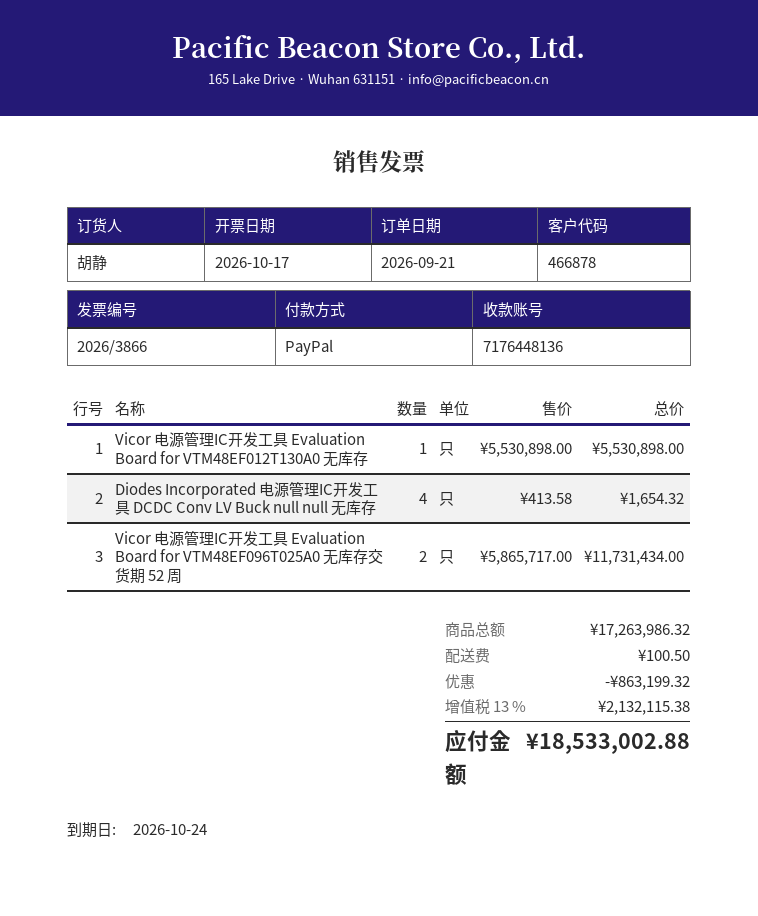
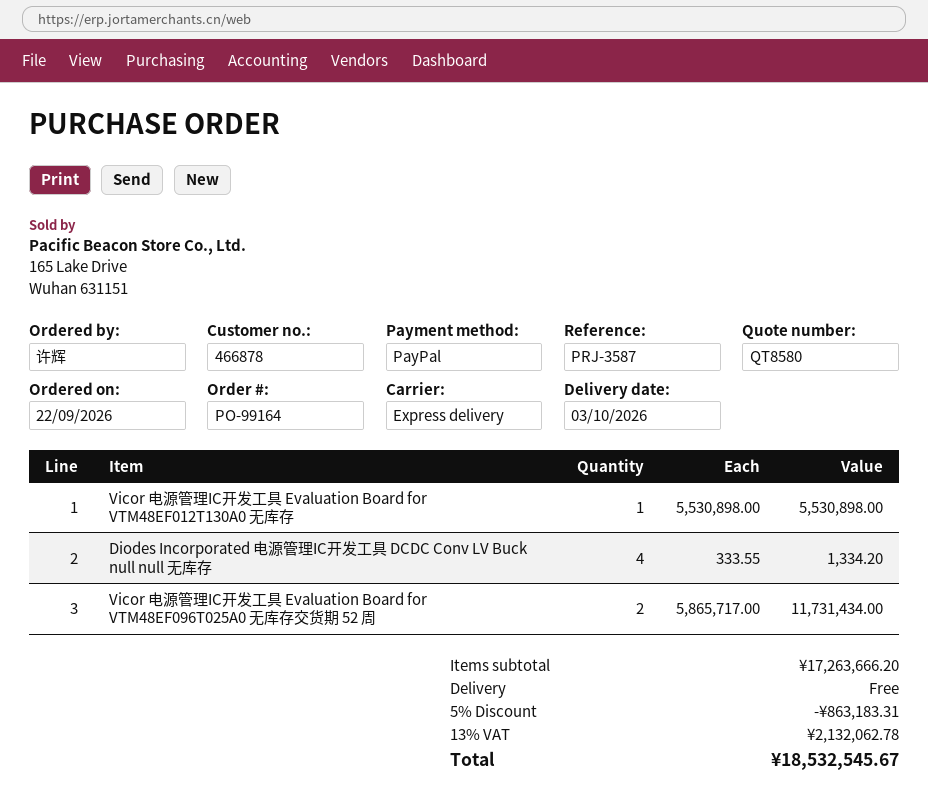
order date: 2026-09-21 -> 2026-09-22
ordered by: 胡静 -> 许辉
Diodes Incorporated 电源管理IC开发工具 DCDC Conv LV Buck null null 无库存: 4 x 413.58 = 1654.32 -> 4 x 333.55 = 1334.20
subtotal: 17263986.32 -> 17263666.20
discount: 863199.32 -> 863183.31
shipping: 100.50 -> 0.00
tax: 13% = 2132115.38 -> 13% = 2132062.78
total: 18533002.88 -> 18532545.67

